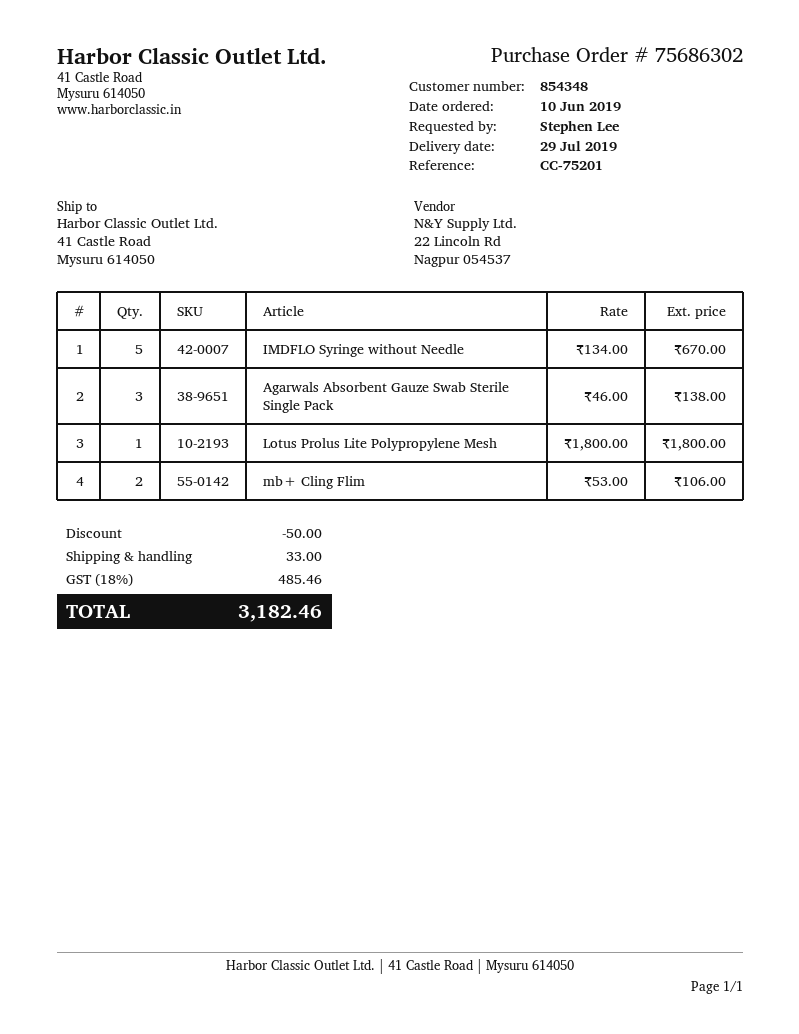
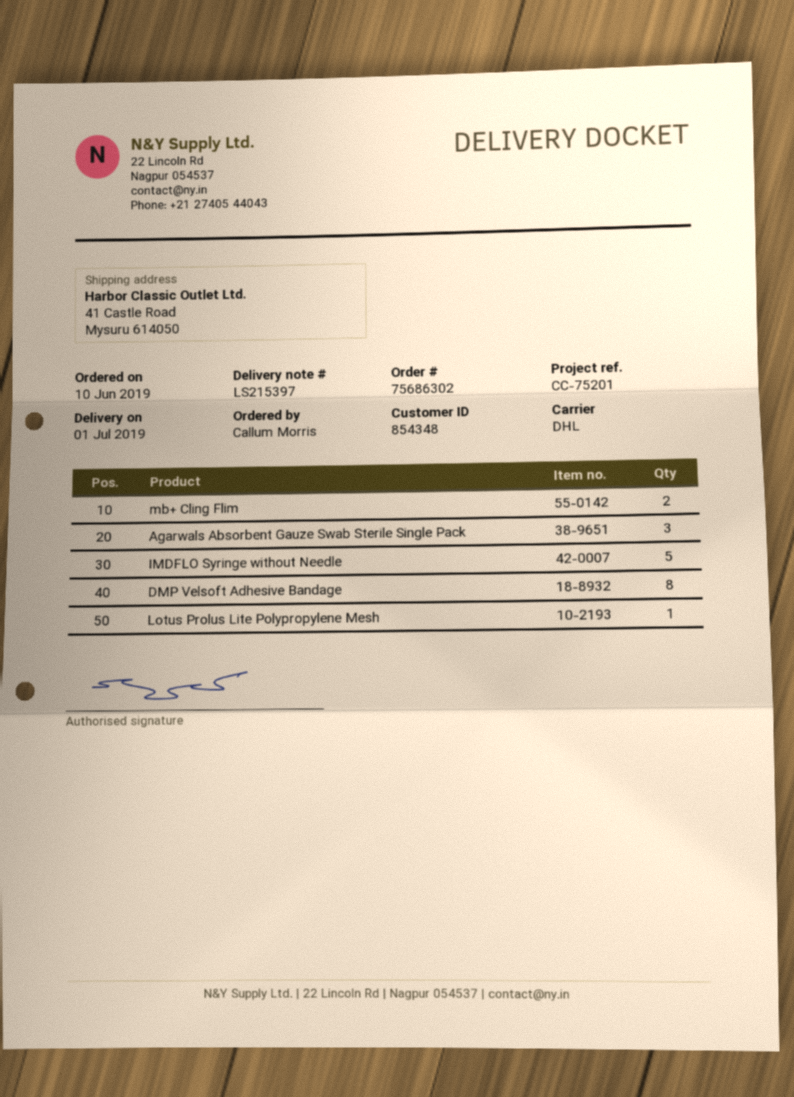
delivery date: 2019-07-29 -> 2019-07-01
ordered by: Stephen Lee -> Callum Morris
DMP Velsoft Adhesive Bandage: none -> 8

